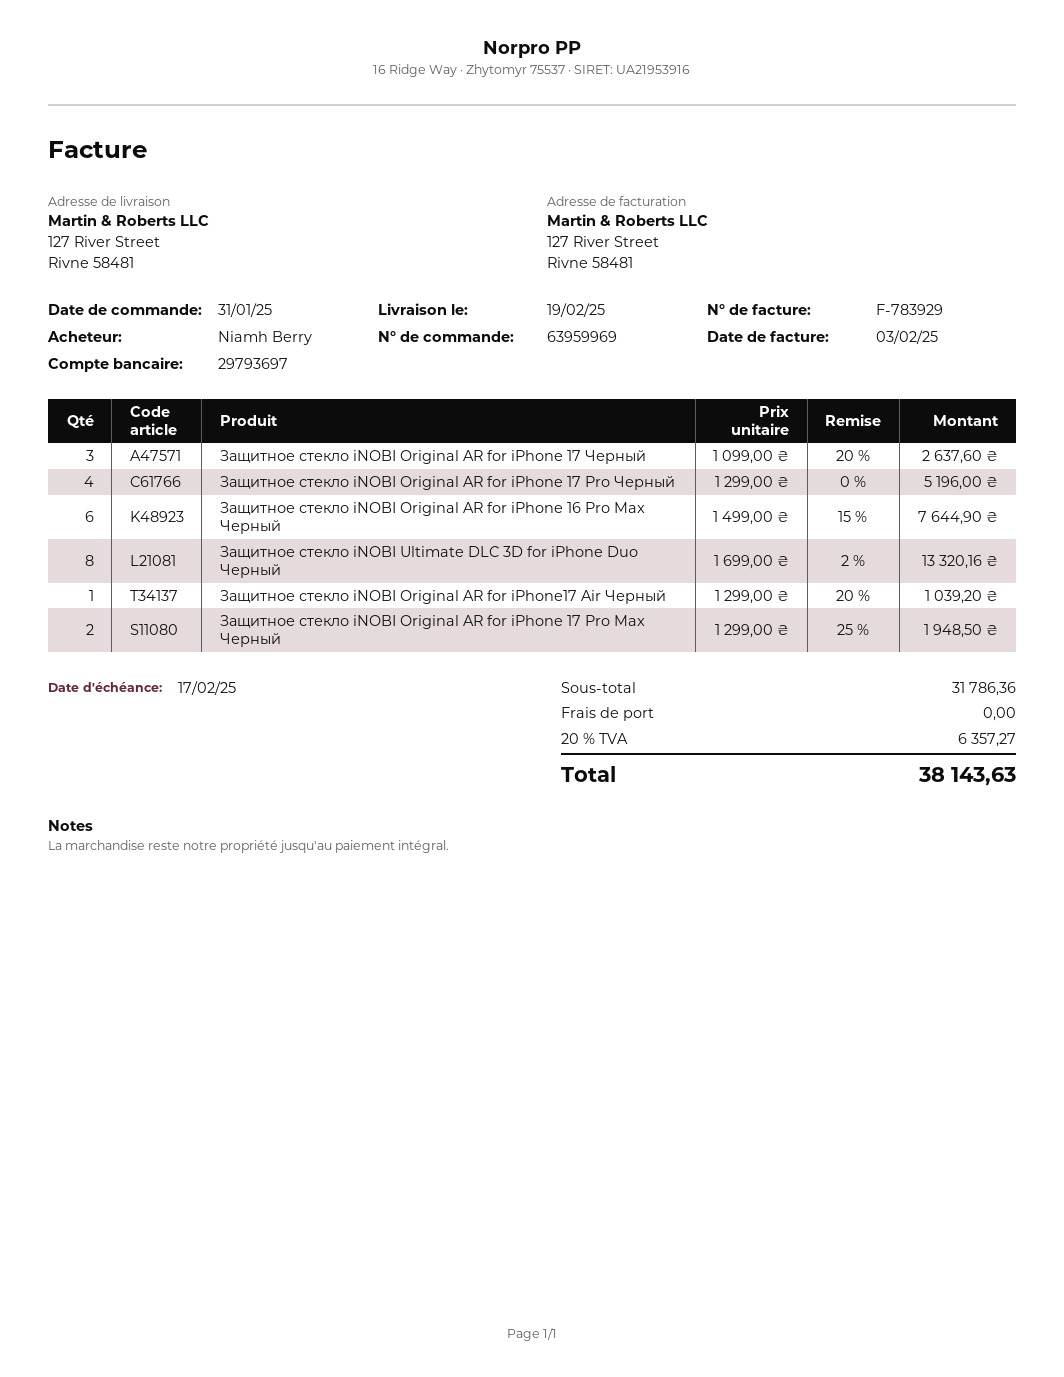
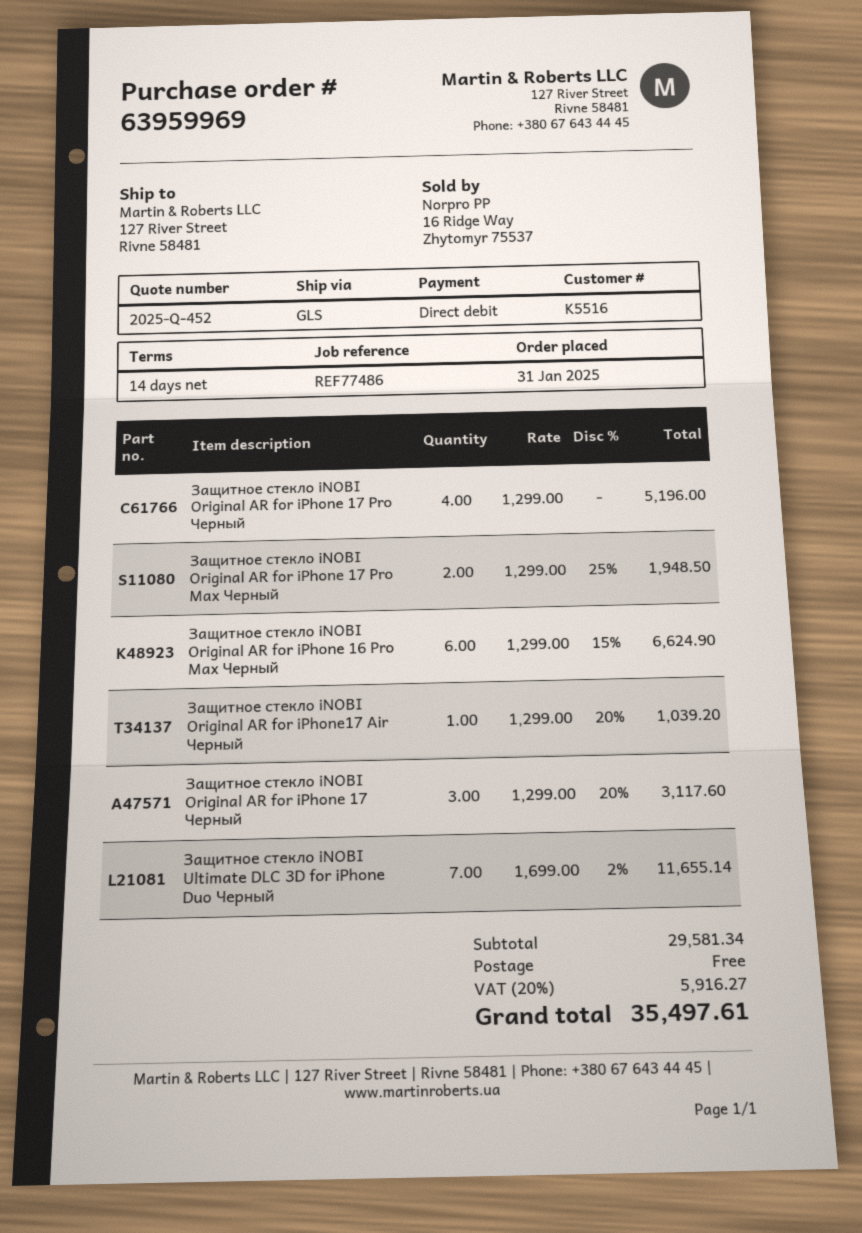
Защитное стекло iNOBI Original AR for iPhone 17 Черный: 3 x 1099.00 - 20% = 2637.60 -> 3 x 1299.00 - 20% = 3117.60
Защитное стекло iNOBI Original AR for iPhone 16 Pro Max Черный: 6 x 1499.00 - 15% = 7644.90 -> 6 x 1299.00 - 15% = 6624.90
Защитное стекло iNOBI Ultimate DLC 3D for iPhone Duo Черный: 8 x 1699.00 - 2% = 13320.16 -> 7 x 1699.00 - 2% = 11655.14
subtotal: 31786.36 -> 29581.34
tax: 20% = 6357.27 -> 20% = 5916.27
total: 38143.63 -> 35497.61

